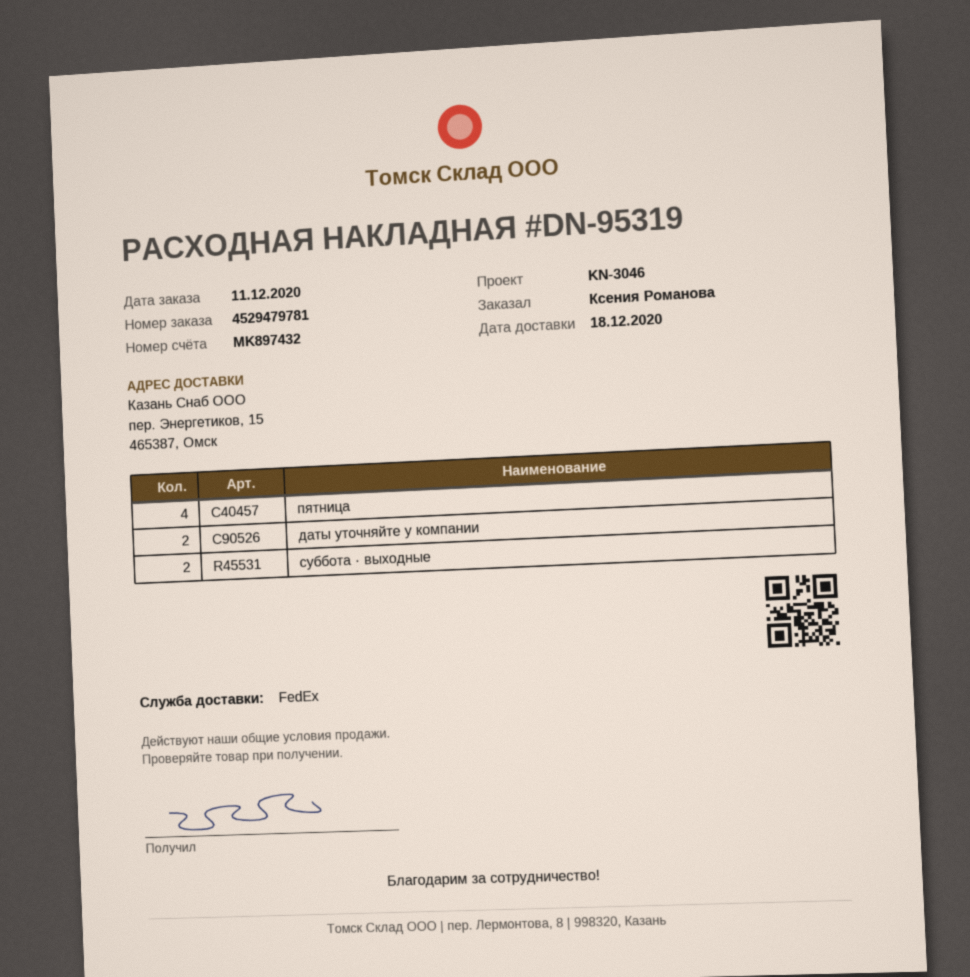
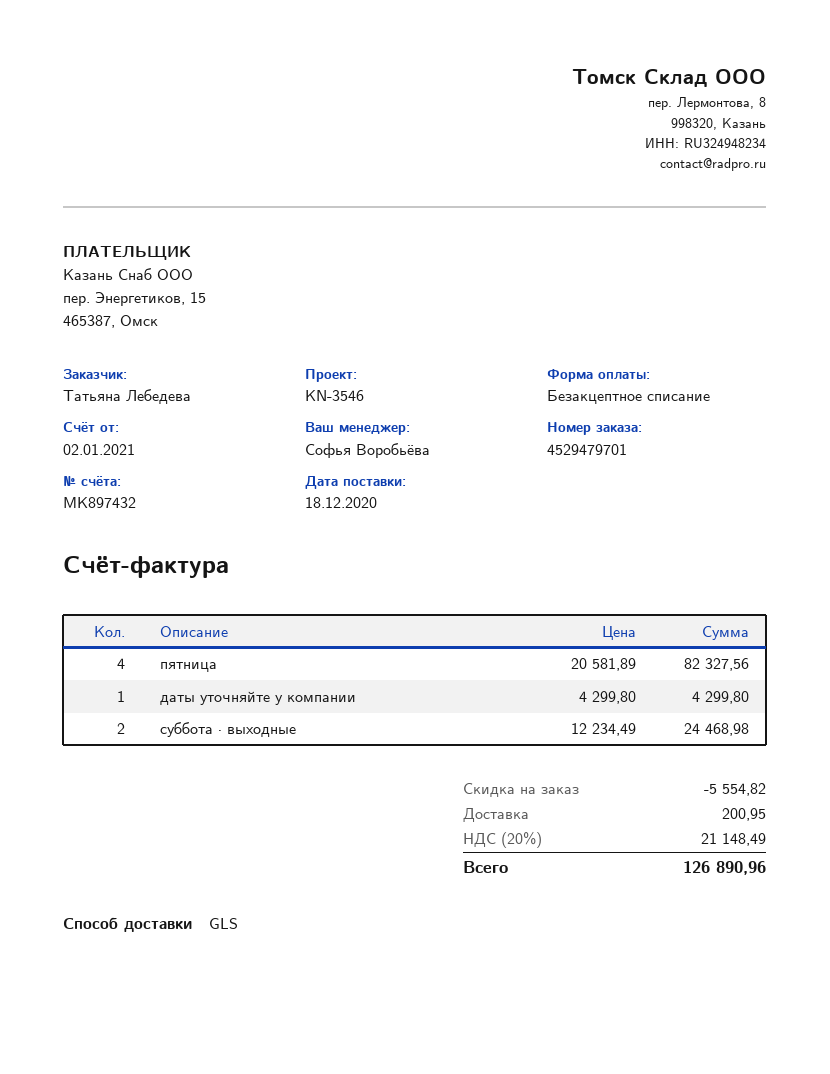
order number: 4529479781 -> 4529479701
reference: KN-3046 -> KN-3546
ordered by: Ксения Романова -> Татьяна Лебедева
shipping method: FedEx -> GLS
даты уточняйте у компании: 2 -> 1

